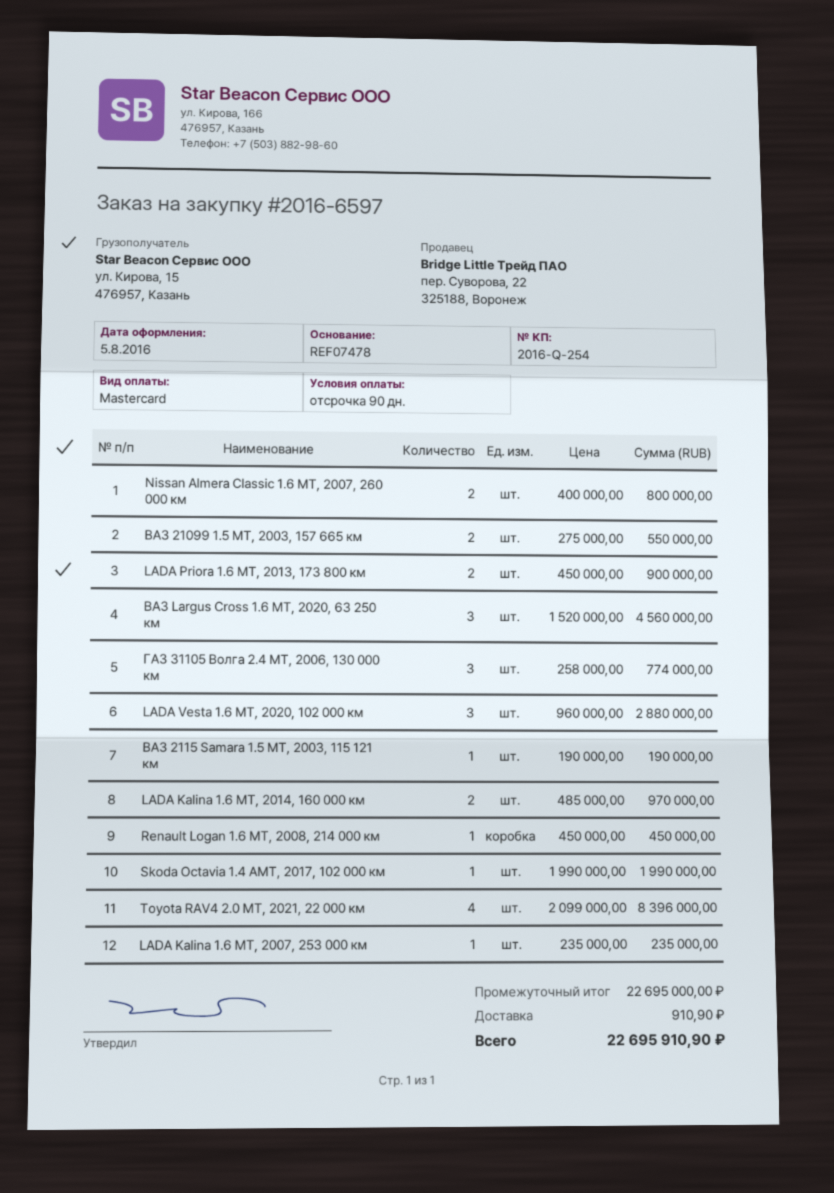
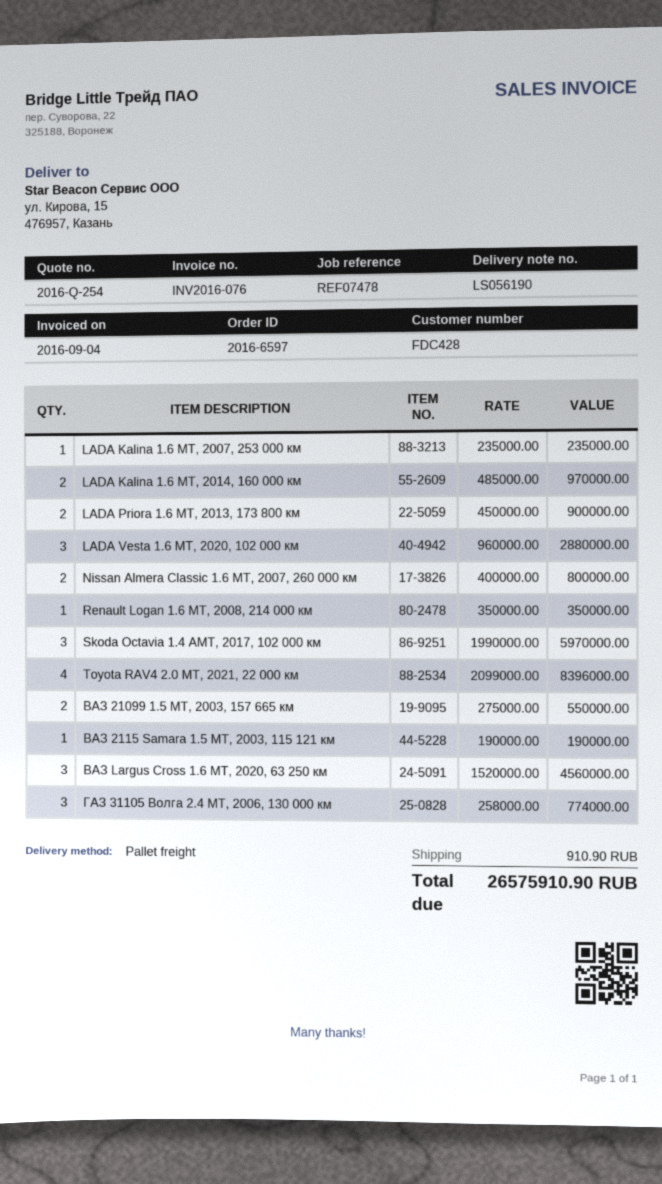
Renault Logan 1.6 МТ, 2008, 214 000 км: 1 x 450000.00 = 450000.00 -> 1 x 350000.00 = 350000.00
Skoda Octavia 1.4 AMT, 2017, 102 000 км: 1 x 1990000.00 = 1990000.00 -> 3 x 1990000.00 = 5970000.00
total: 22695910.90 -> 26575910.90

